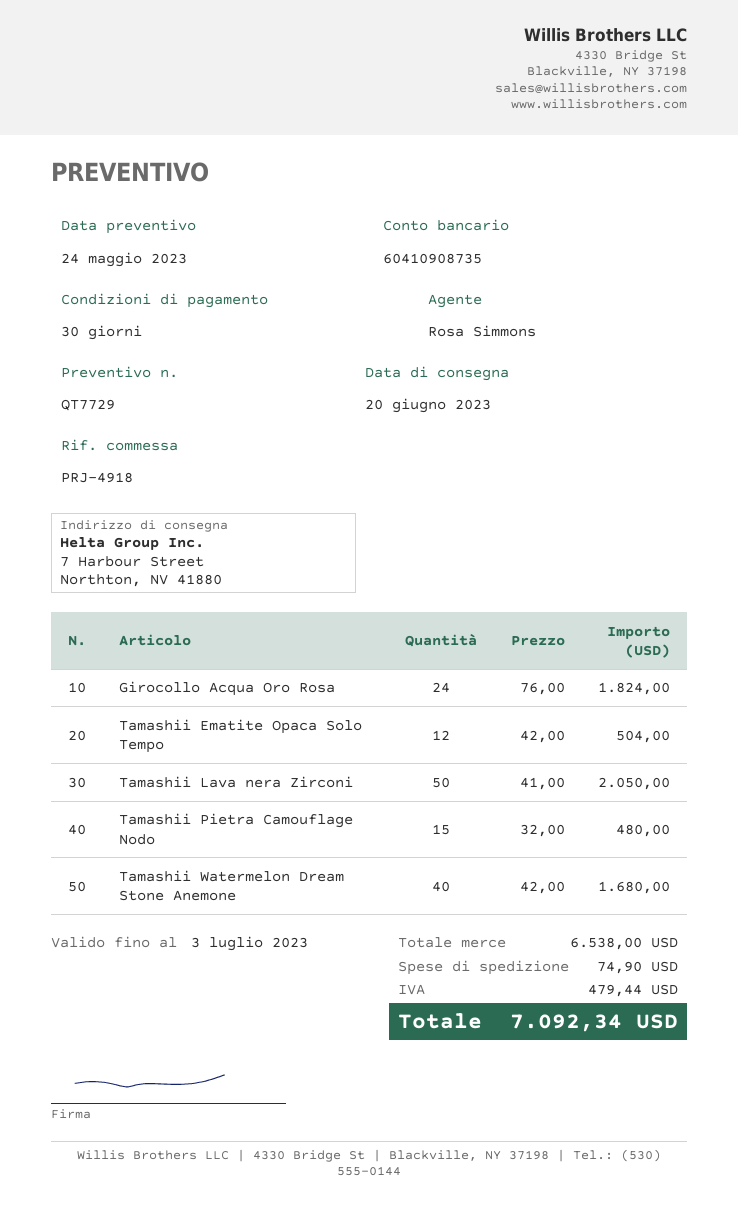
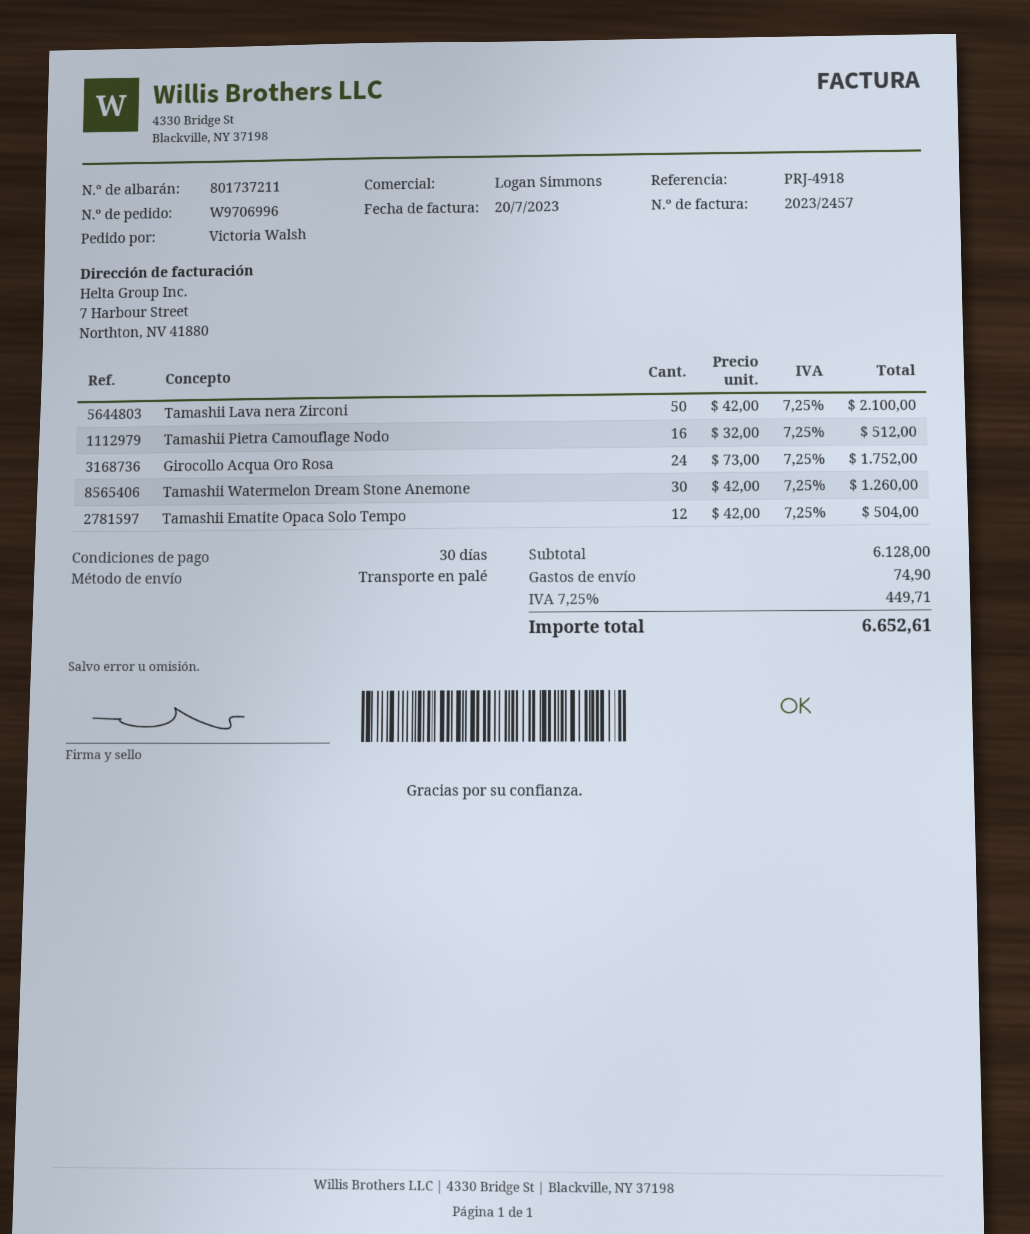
sales rep: Rosa Simmons -> Logan Simmons
Girocollo Acqua Oro Rosa: 24 x 76.00 = 1824.00 -> 24 x 73.00 = 1752.00
Tamashii Lava nera Zirconi: 50 x 41.00 = 2050.00 -> 50 x 42.00 = 2100.00
Tamashii Pietra Camouflage Nodo: 15 x 32.00 = 480.00 -> 16 x 32.00 = 512.00
Tamashii Watermelon Dream Stone Anemone: 40 x 42.00 = 1680.00 -> 30 x 42.00 = 1260.00
subtotal: 6538.00 -> 6128.00
tax: 479.44 -> 449.71
total: 7092.34 -> 6652.61

